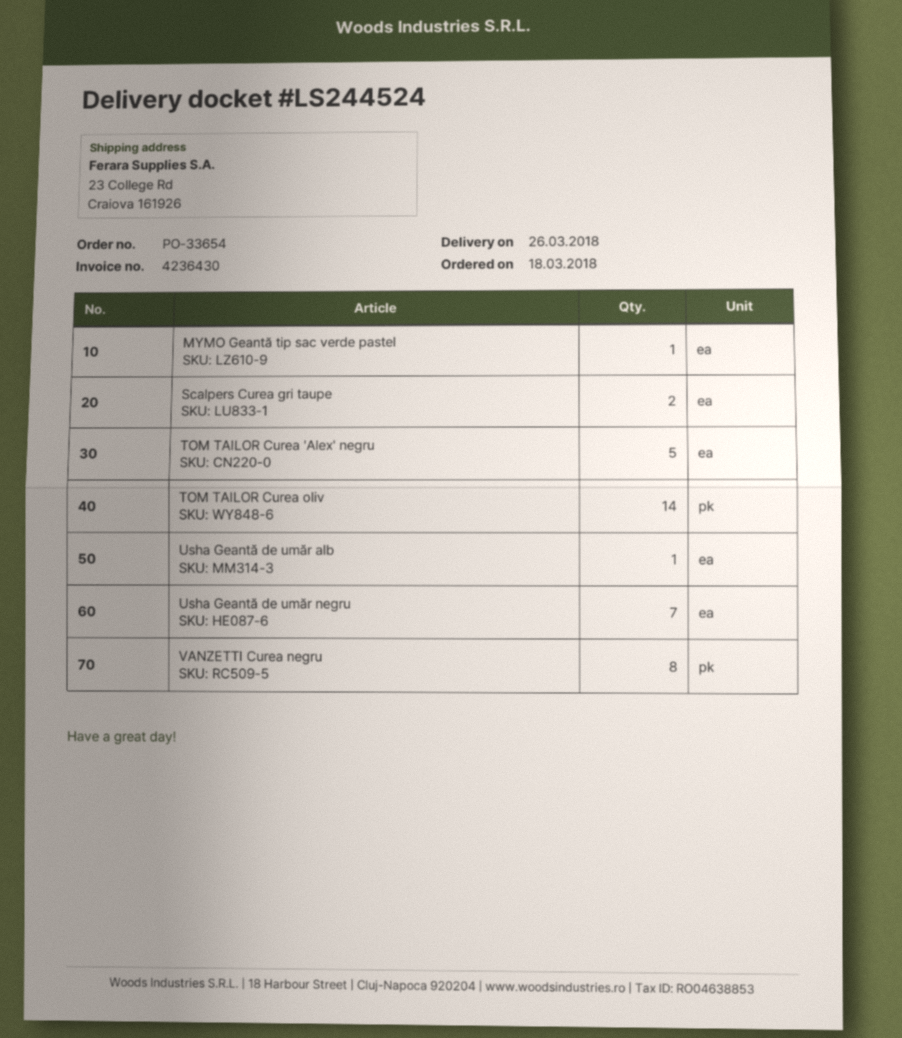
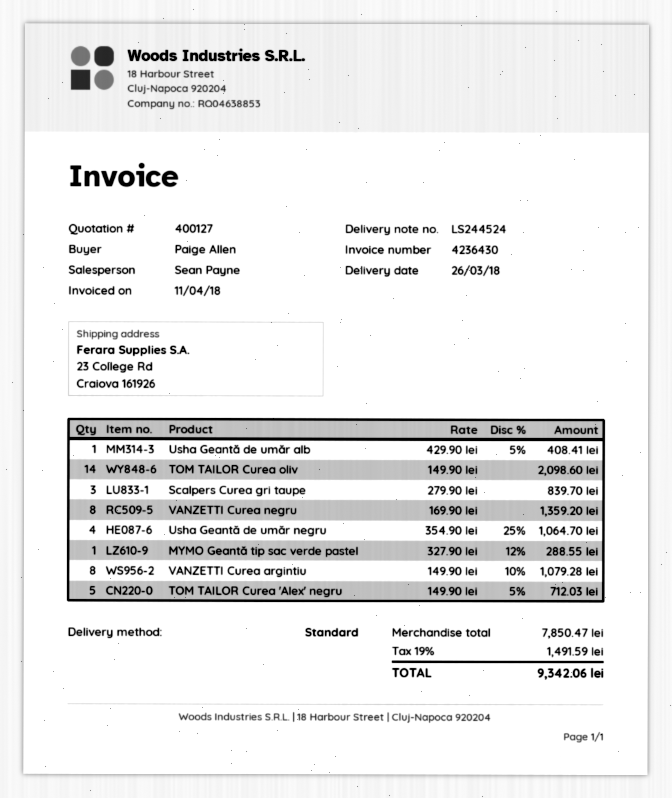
Scalpers Curea gri taupe: 2 -> 3
Usha Geantă de umăr negru: 7 -> 4
VANZETTI Curea argintiu: none -> 8

